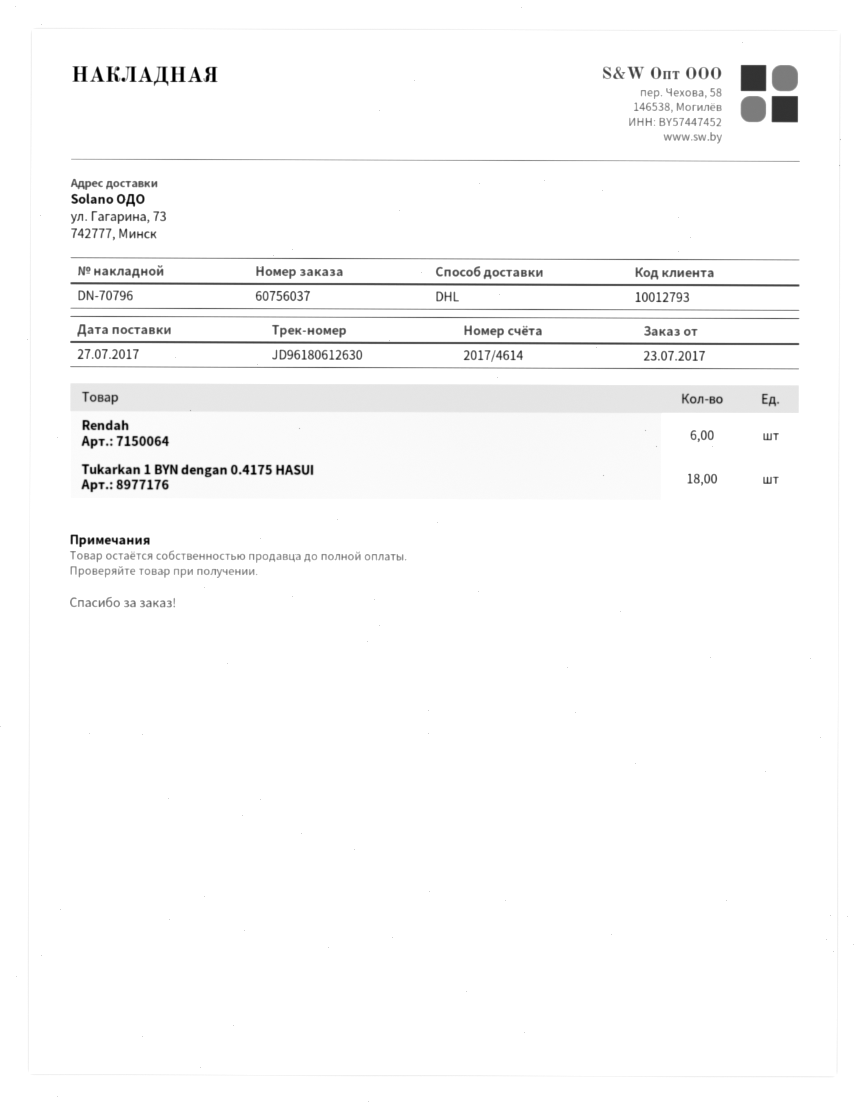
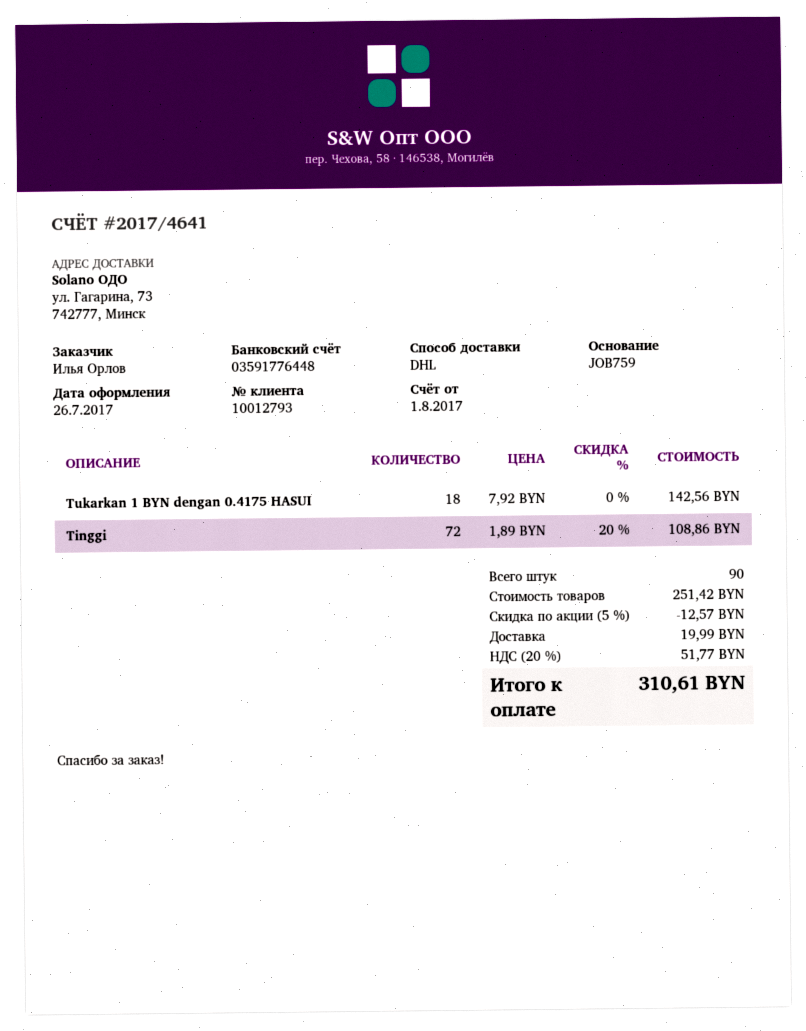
order date: 2017-07-23 -> 2017-07-26
invoice number: 2017/4614 -> 2017/4641
Rendah: 6 -> none
Tinggi: none -> 72

